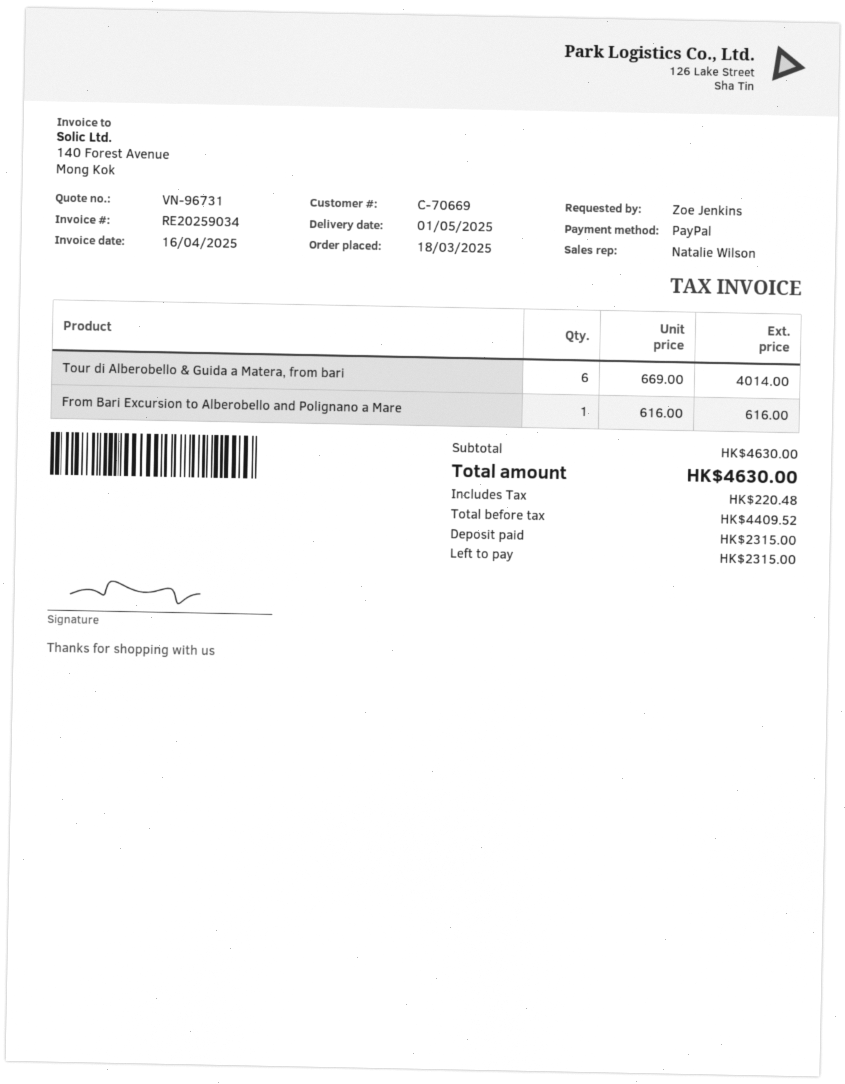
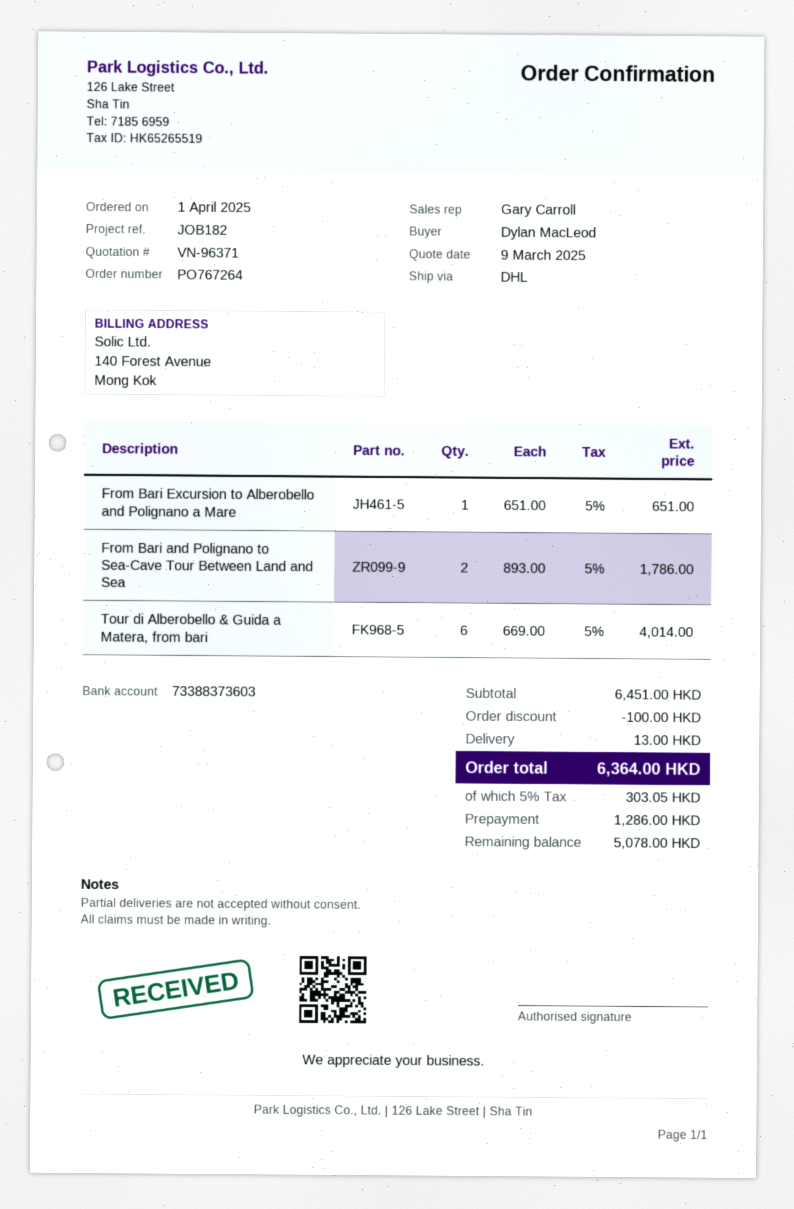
quote number: VN-96731 -> VN-96371
order date: 2025-03-18 -> 2025-04-01
ordered by: Zoe Jenkins -> Dylan MacLeod
sales rep: Natalie Wilson -> Gary Carroll
From Bari Excursion to Alberobello and Polignano a Mare: 1 x 616.00 = 616.00 -> 1 x 651.00 = 651.00
From Bari and Polignano to Sea-Cave Tour Between Land and Sea: none -> 2 x 893.00 = 1786.00
subtotal: 4630.00 -> 6451.00
discount: none -> 100.00
shipping: none -> 13.00
tax: 220.48 -> 303.05
total: 4630.00 -> 6364.00
deposit: 2315.00 -> 1286.00
balance: 2315.00 -> 5078.00

